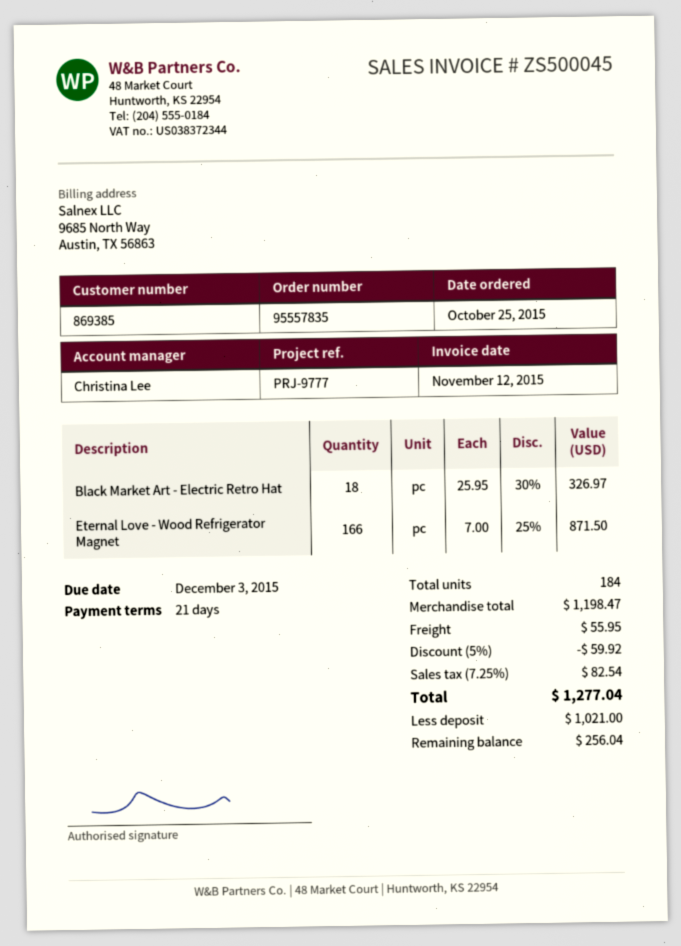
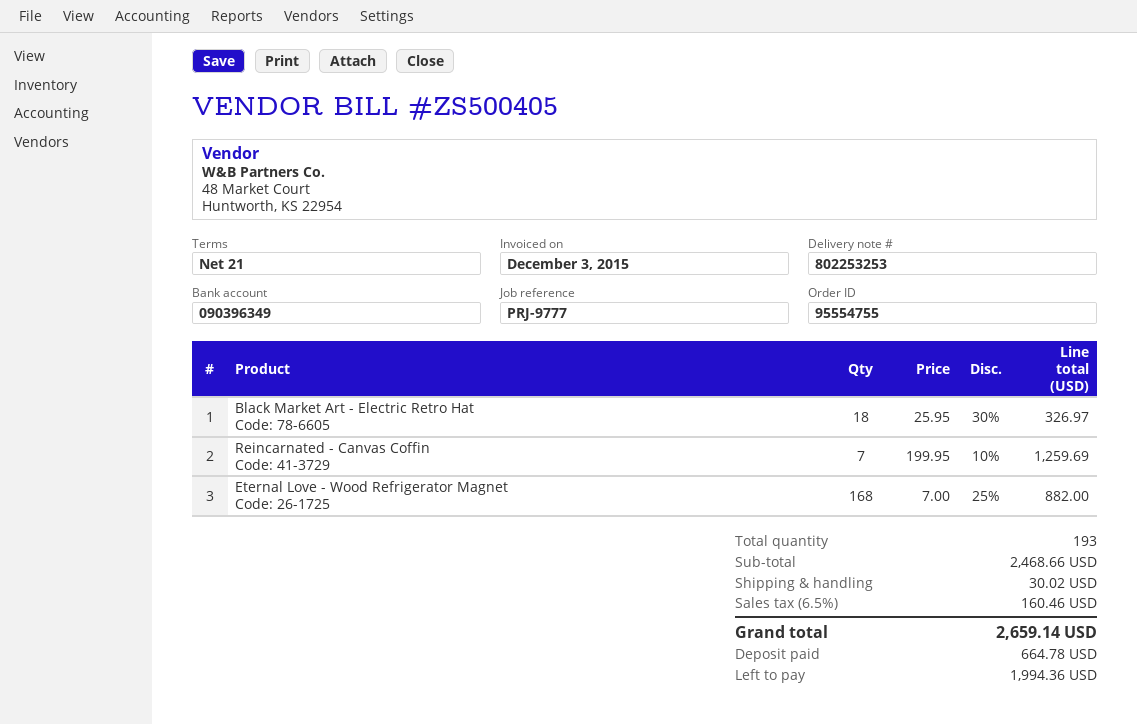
order number: 95557835 -> 95554755
invoice number: ZS500045 -> ZS500405
invoice date: 2015-11-12 -> 2015-12-03
Eternal Love - Wood Refrigerator Magnet: 166 x 7.00 - 25% = 871.50 -> 168 x 7.00 - 25% = 882.00
Reincarnated - Canvas Coffin: none -> 7 x 199.95 - 10% = 1259.69
total quantity: 184 -> 193
subtotal: 1198.47 -> 2468.66
discount: 5% = 59.92 -> none
shipping: 55.95 -> 30.02
tax: 7.25% = 82.54 -> 6.5% = 160.46
total: 1277.04 -> 2659.14
deposit: 1021.00 -> 664.78
balance: 256.04 -> 1994.36

